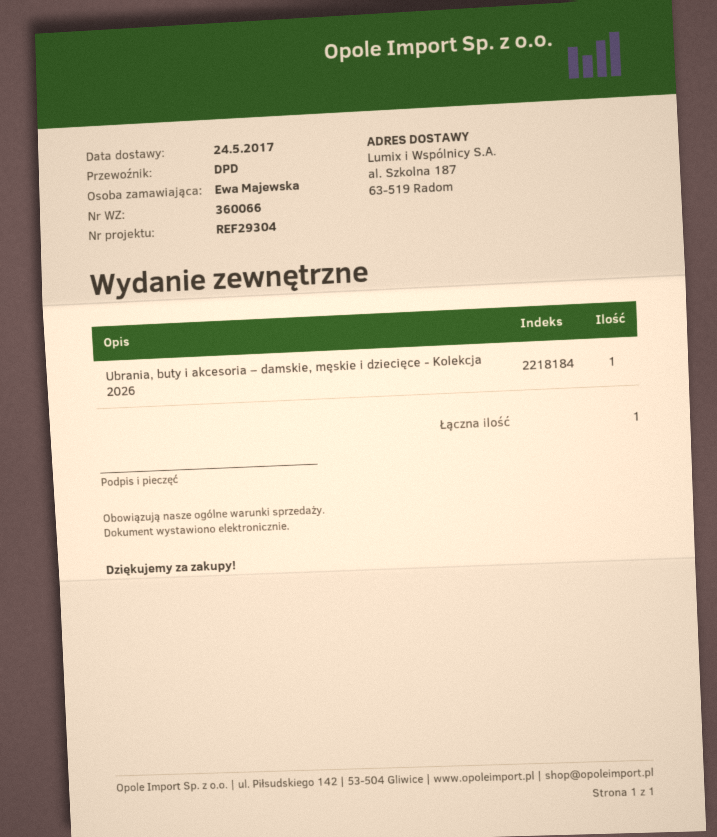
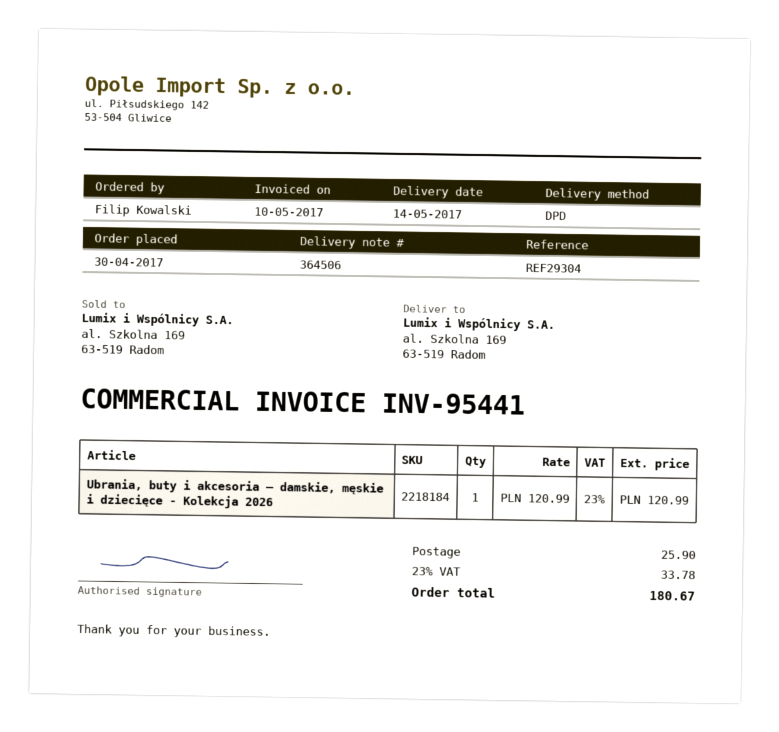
delivery note number: 360066 -> 364506
delivery date: 2017-05-24 -> 2017-05-14
ordered by: Ewa Majewska -> Filip Kowalski
ship to: al. Szkolna 187, 63-519 Radom -> al. Szkolna 169, 63-519 Radom

